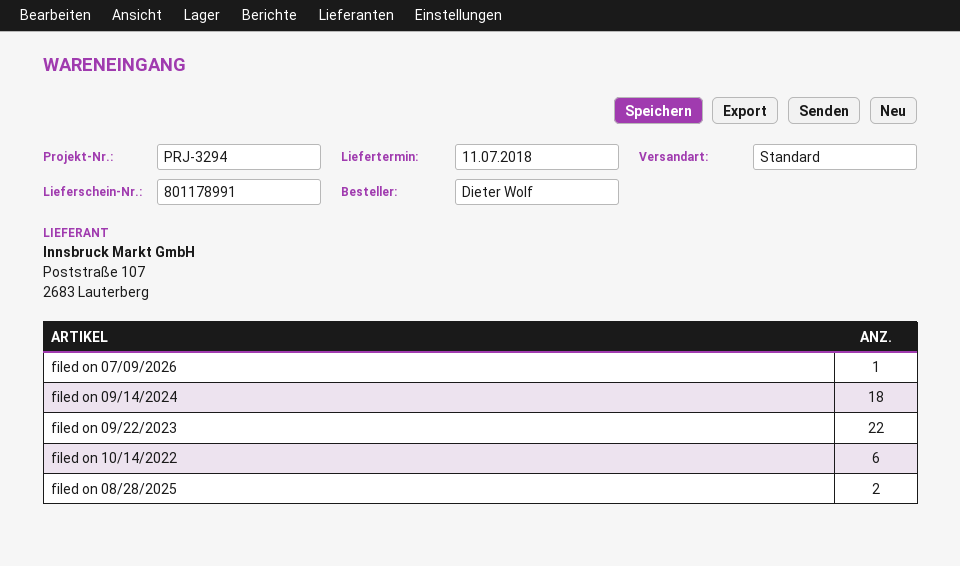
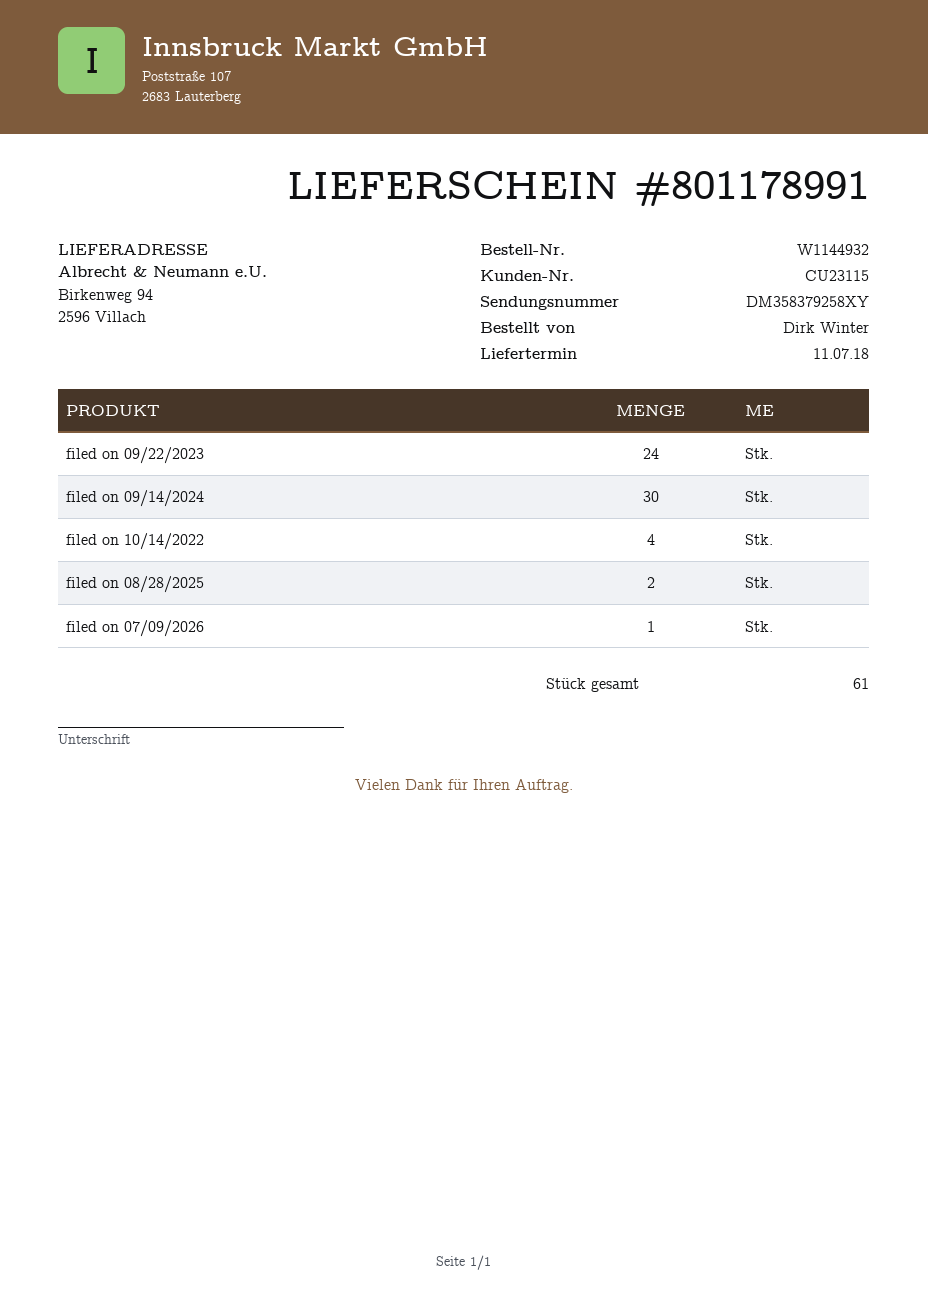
ordered by: Dieter Wolf -> Dirk Winter
filed on 09/14/2024: 18 -> 30
filed on 09/22/2023: 22 -> 24
filed on 10/14/2022: 6 -> 4

